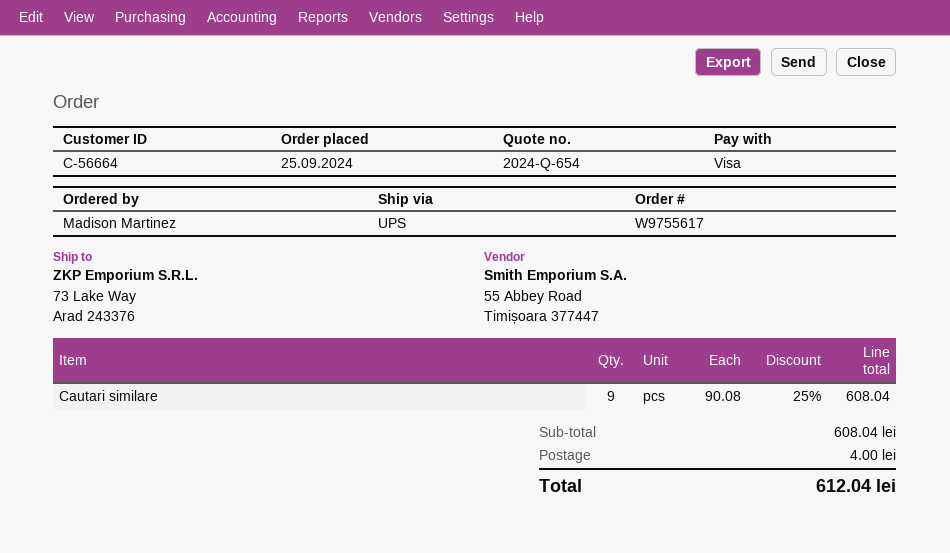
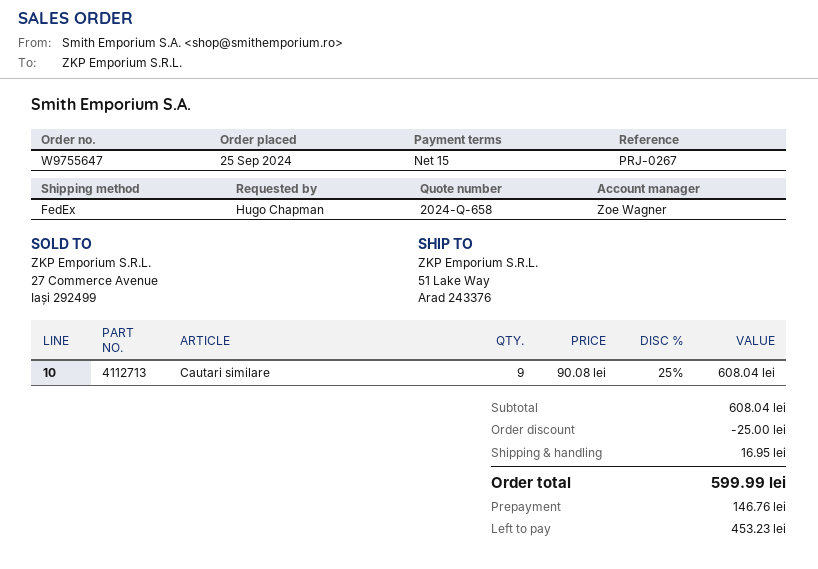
quote number: 2024-Q-654 -> 2024-Q-658
order number: W9755617 -> W9755647
ordered by: Madison Martinez -> Hugo Chapman
shipping method: UPS -> FedEx
ship to: 73 Lake Way, Arad 243376 -> 51 Lake Way, Arad 243376
discount: none -> 25.00
shipping: 4.00 -> 16.95
total: 612.04 -> 599.99

